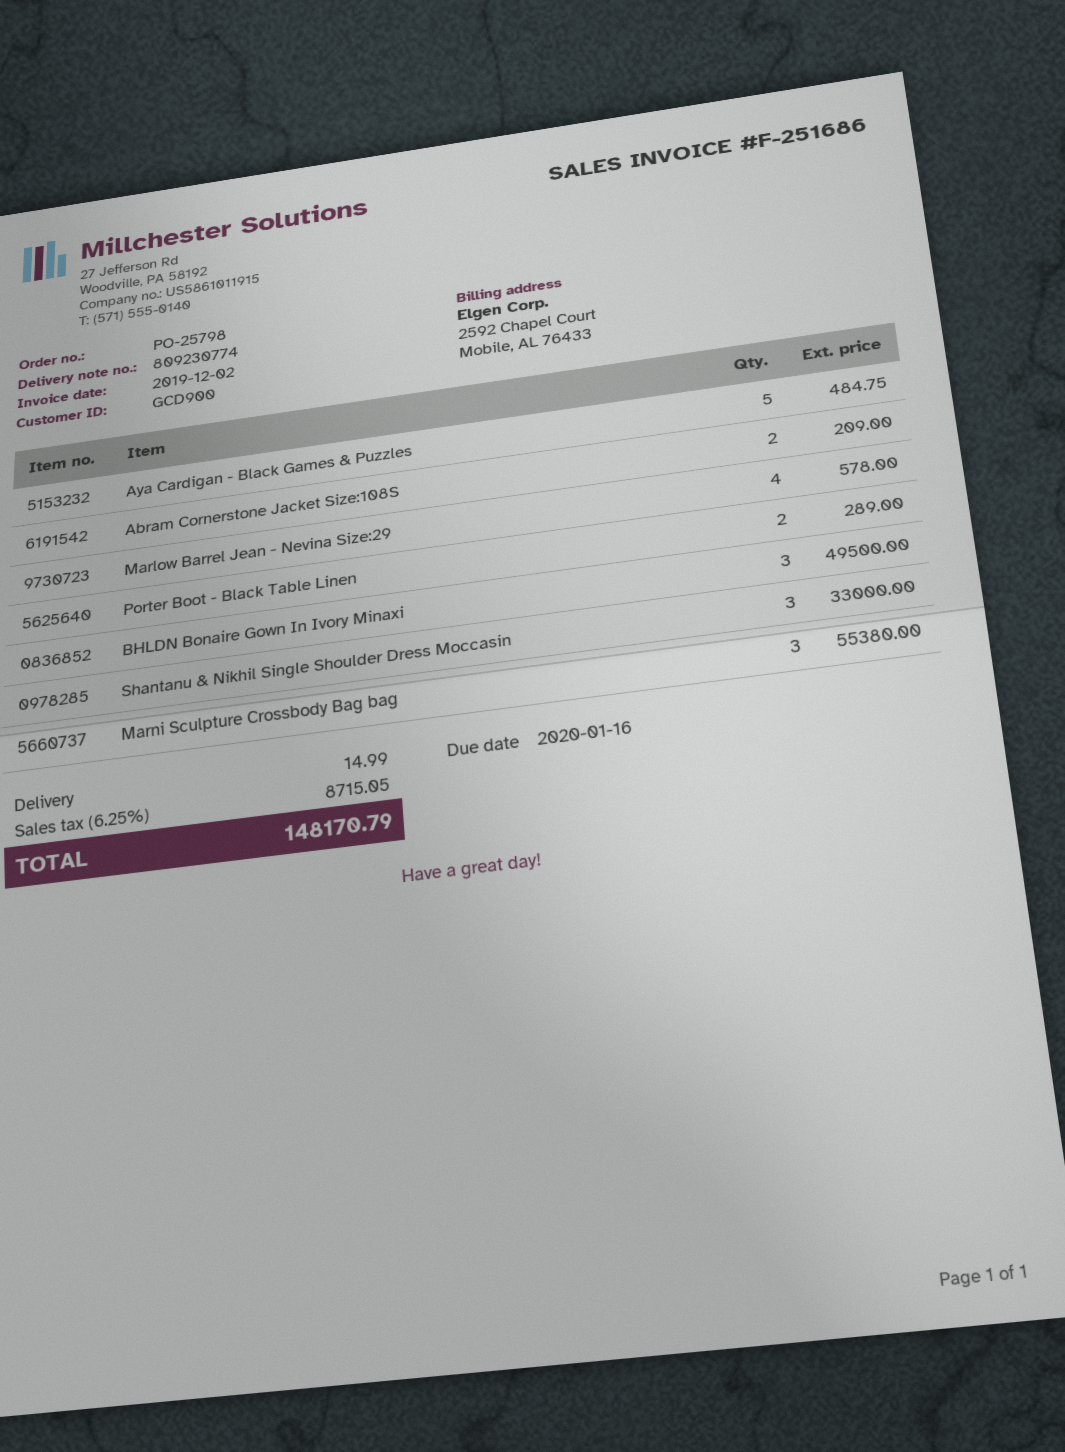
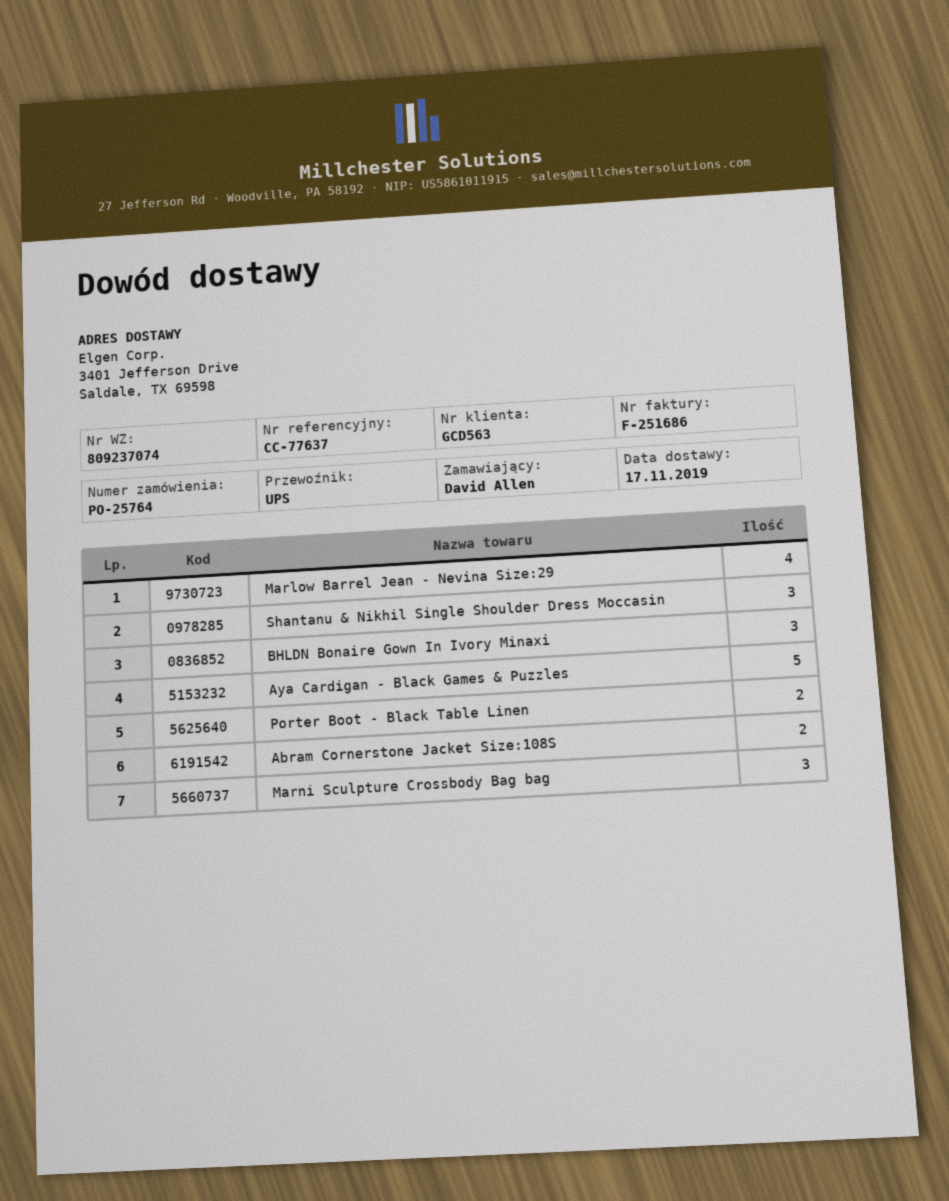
order number: PO-25798 -> PO-25764
delivery note number: 809230774 -> 809237074
customer number: GCD900 -> GCD563

